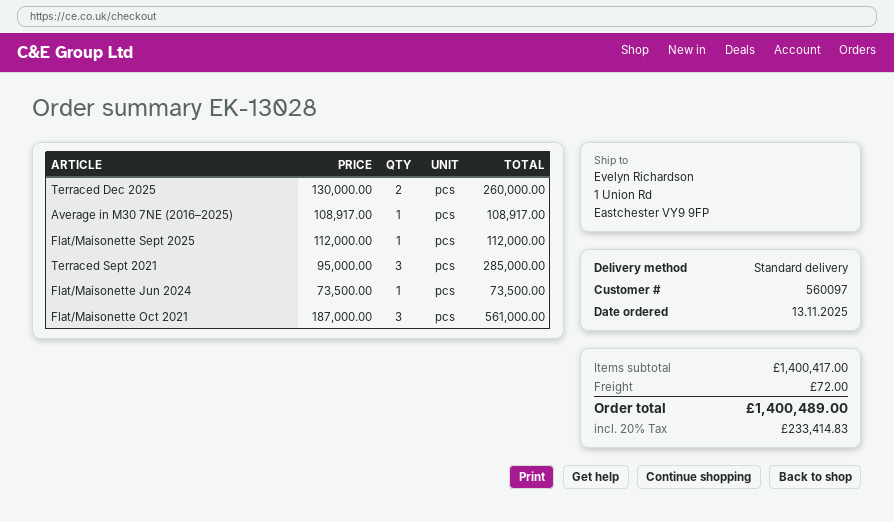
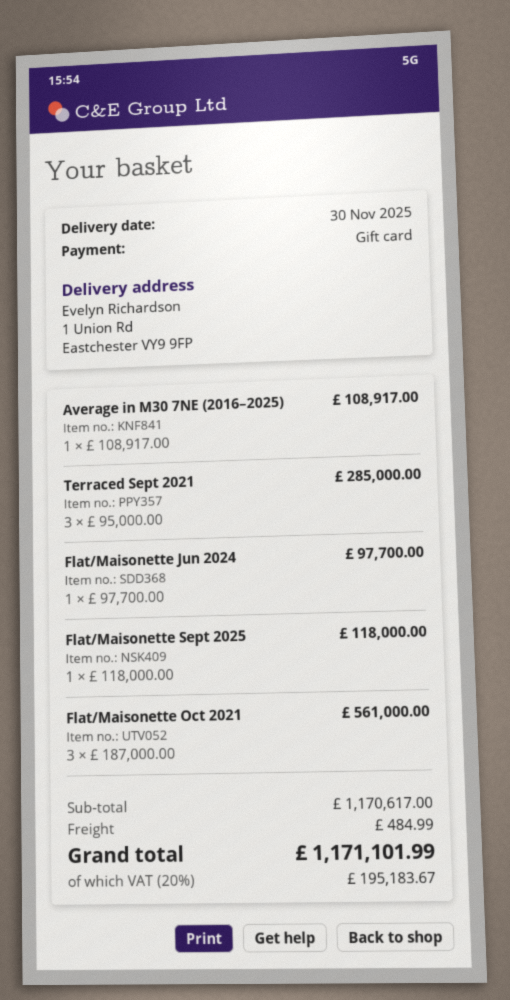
Terraced Dec 2025: 2 x 130000.00 = 260000.00 -> none
Flat/Maisonette Sept 2025: 1 x 112000.00 = 112000.00 -> 1 x 118000.00 = 118000.00
Flat/Maisonette Jun 2024: 1 x 73500.00 = 73500.00 -> 1 x 97700.00 = 97700.00
subtotal: 1400417.00 -> 1170617.00
shipping: 72.00 -> 484.99
tax: 20% = 233414.83 -> 20% = 195183.67
total: 1400489.00 -> 1171101.99

